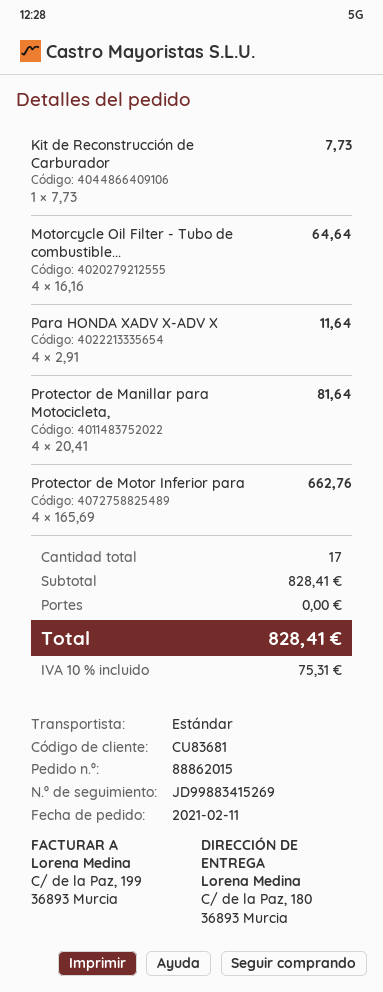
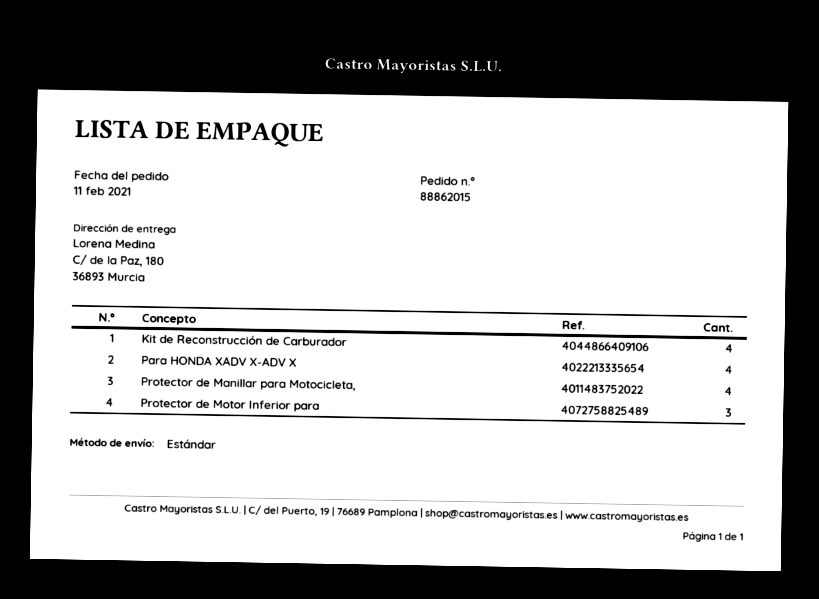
Kit de Reconstrucción de Carburador: 1 -> 4
Motorcycle Oil Filter - Tubo de combustible...: 4 -> none
Protector de Motor Inferior para: 4 -> 3

